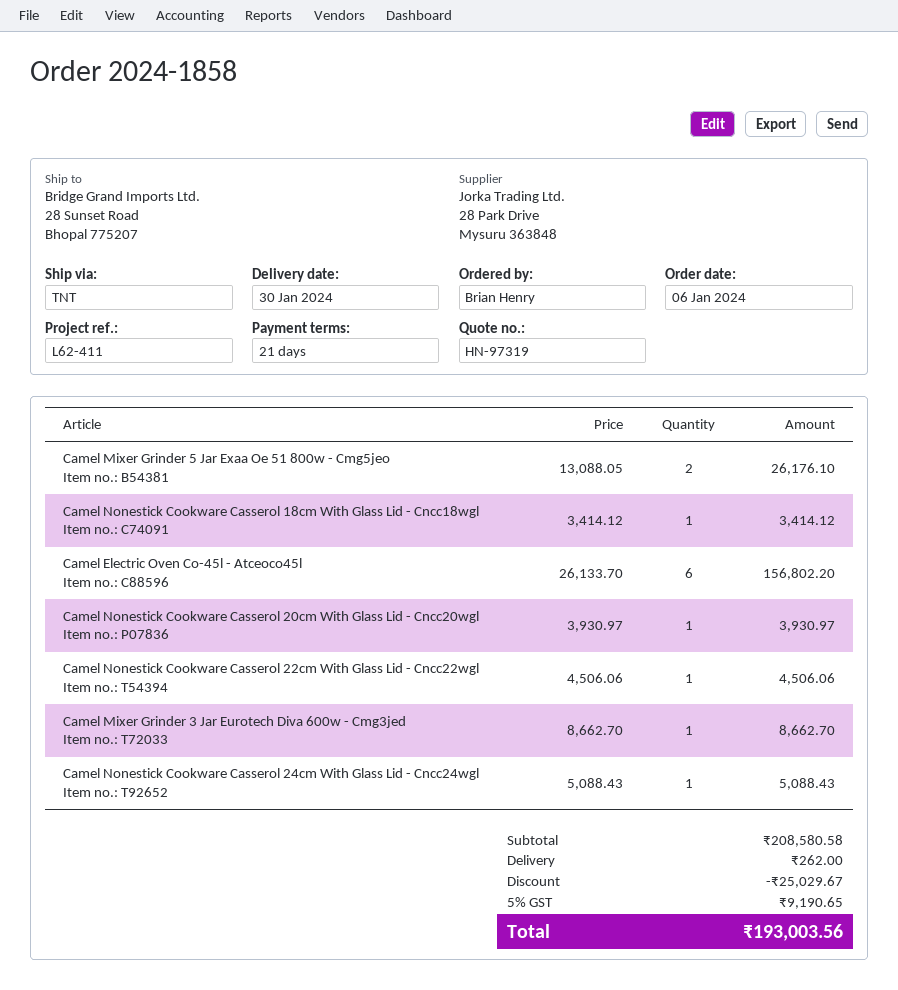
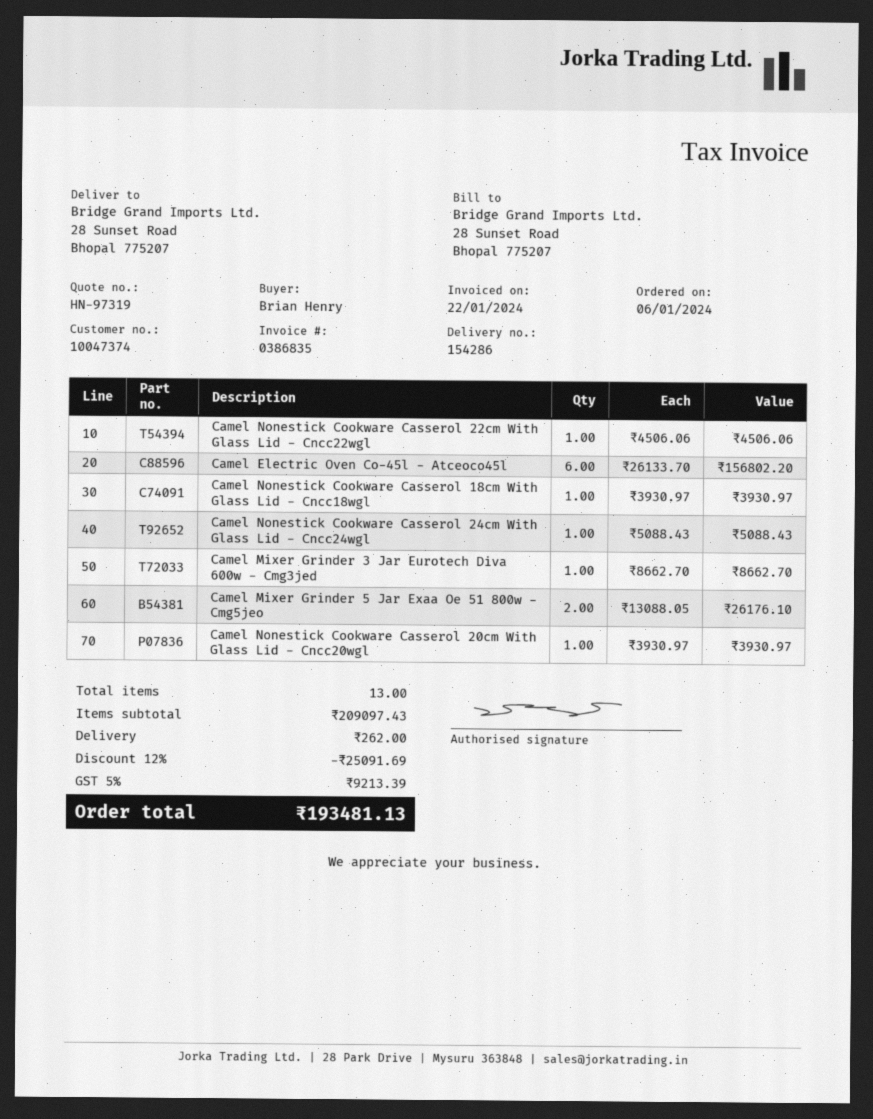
Camel Nonestick Cookware Casserol 18cm With Glass Lid - Cncc18wgl: 1 x 3414.12 = 3414.12 -> 1 x 3930.97 = 3930.97
subtotal: 208580.58 -> 209097.43
discount: 25029.67 -> 25091.69
tax: 5% = 9190.65 -> 5% = 9213.39
total: 193003.56 -> 193481.13

